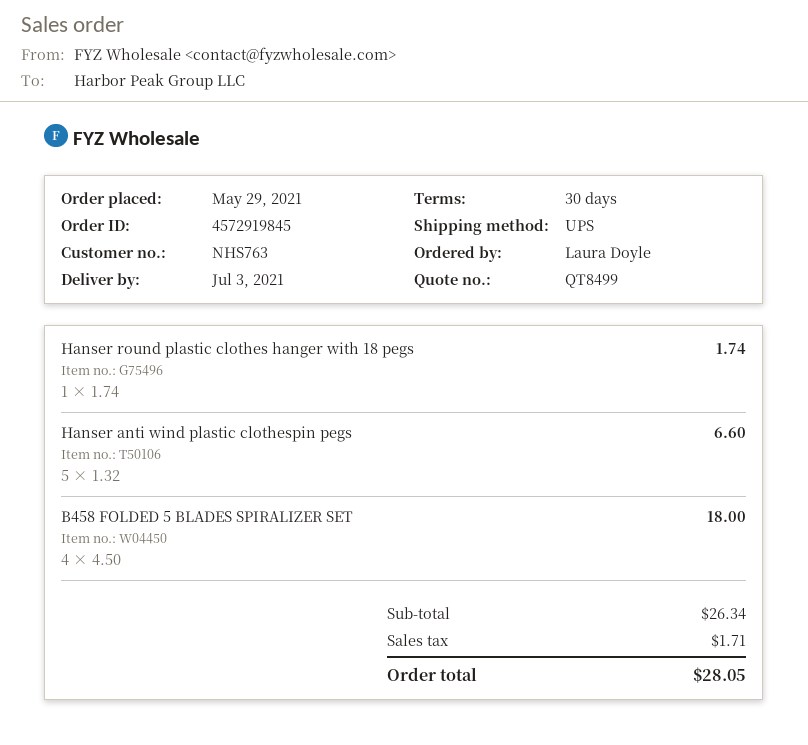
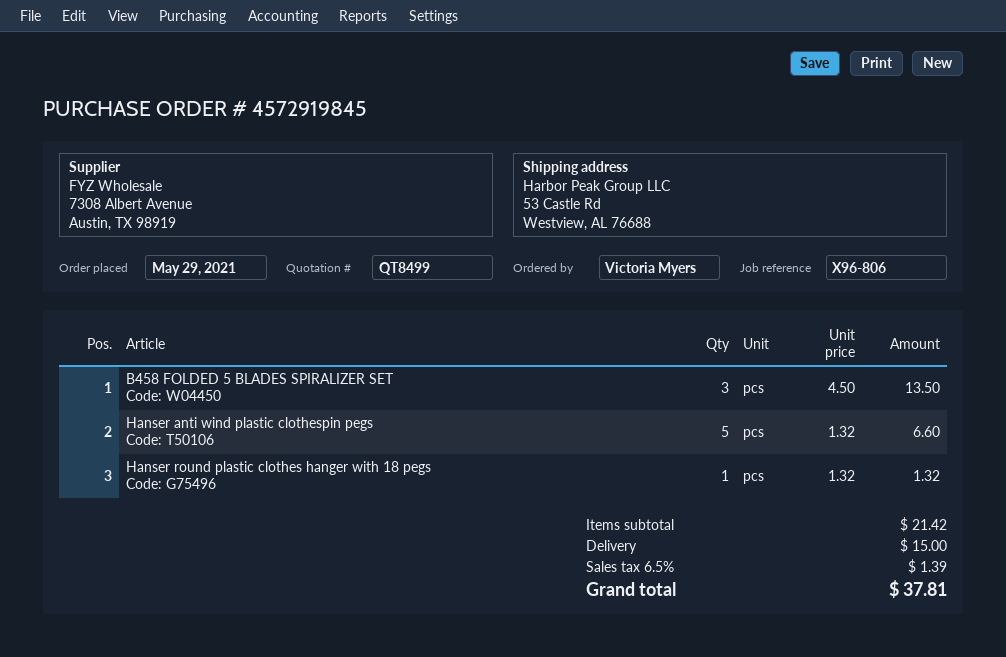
ordered by: Laura Doyle -> Victoria Myers
Hanser round plastic clothes hanger with 18 pegs: 1 x 1.74 = 1.74 -> 1 x 1.32 = 1.32
B458 FOLDED 5 BLADES SPIRALIZER SET: 4 x 4.50 = 18.00 -> 3 x 4.50 = 13.50
subtotal: 26.34 -> 21.42
shipping: none -> 15.00
tax: 1.71 -> 1.39
total: 28.05 -> 37.81

